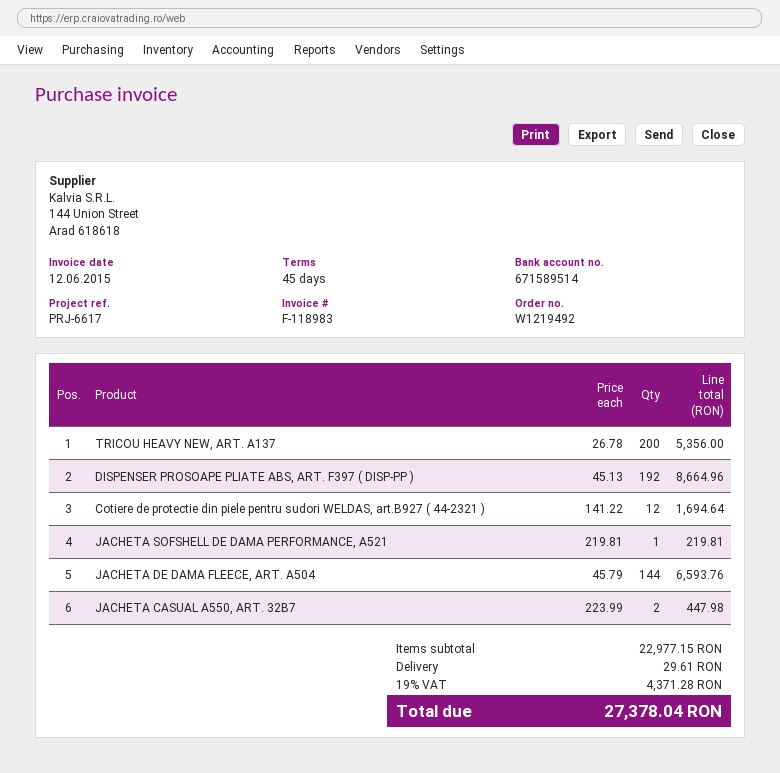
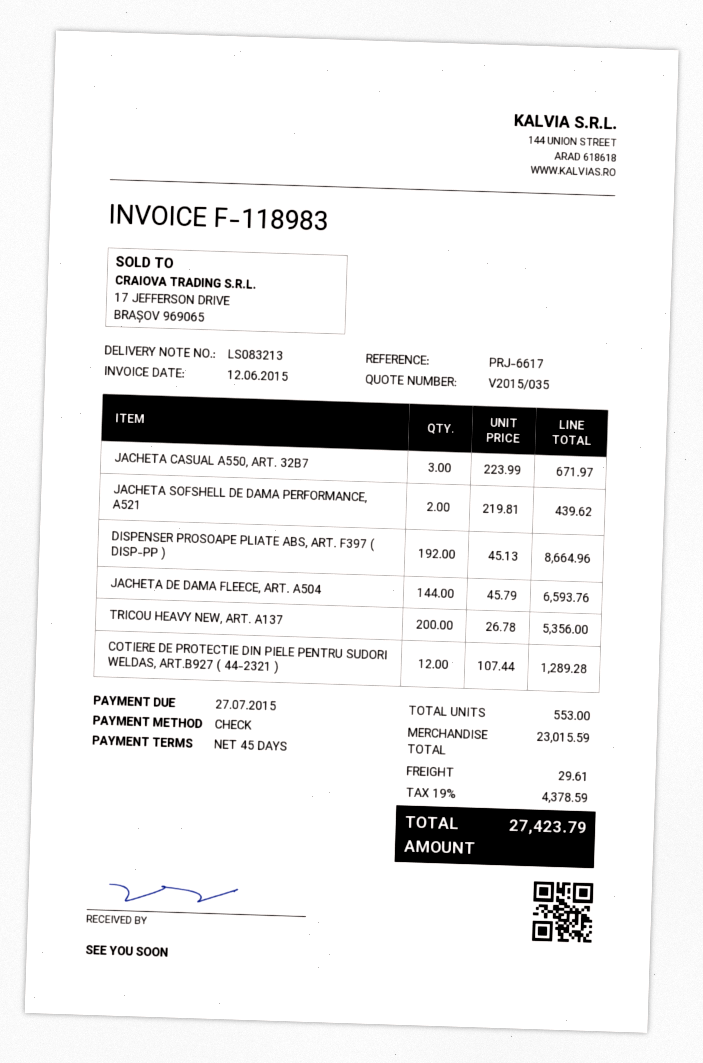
Cotiere de protectie din piele pentru sudori WELDAS, art.B927 ( 44-2321 ): 12 x 141.22 = 1694.64 -> 12 x 107.44 = 1289.28
JACHETA SOFSHELL DE DAMA PERFORMANCE, A521: 1 x 219.81 = 219.81 -> 2 x 219.81 = 439.62
JACHETA CASUAL A550, ART. 32B7: 2 x 223.99 = 447.98 -> 3 x 223.99 = 671.97
subtotal: 22977.15 -> 23015.59
tax: 19% = 4371.28 -> 19% = 4378.59
total: 27378.04 -> 27423.79

